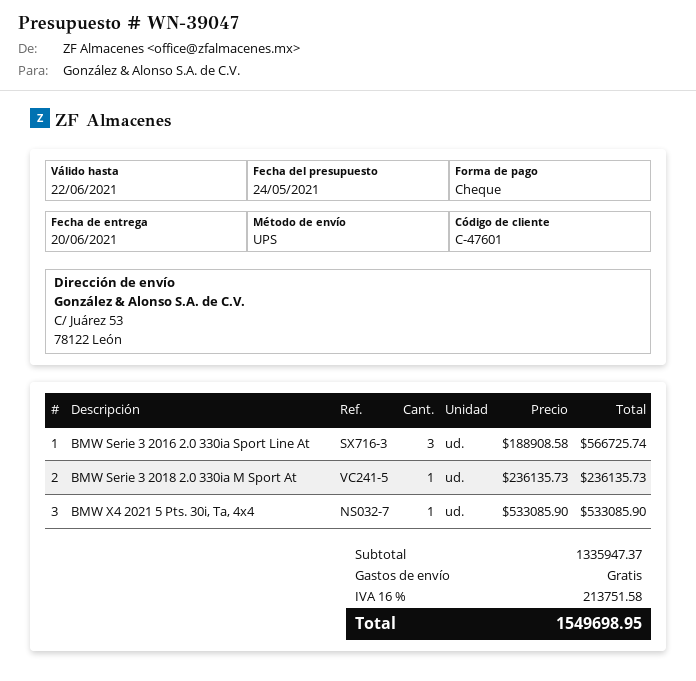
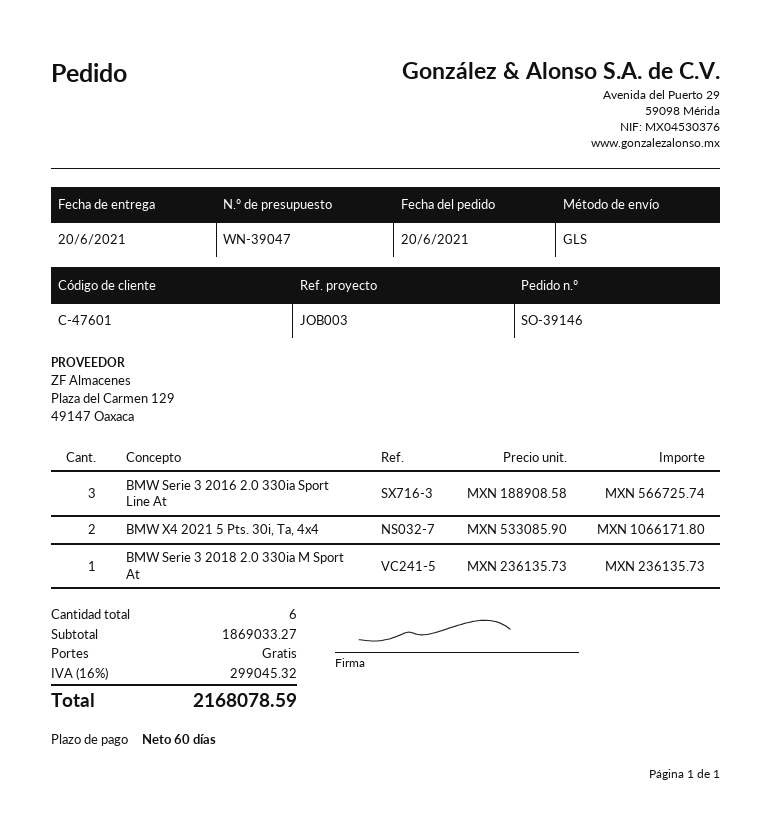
shipping method: UPS -> GLS
BMW X4 2021 5 Pts. 30i, Ta, 4x4: 1 x 533085.90 = 533085.90 -> 2 x 533085.90 = 1066171.80
subtotal: 1335947.37 -> 1869033.27
tax: 16% = 213751.58 -> 16% = 299045.32
total: 1549698.95 -> 2168078.59

